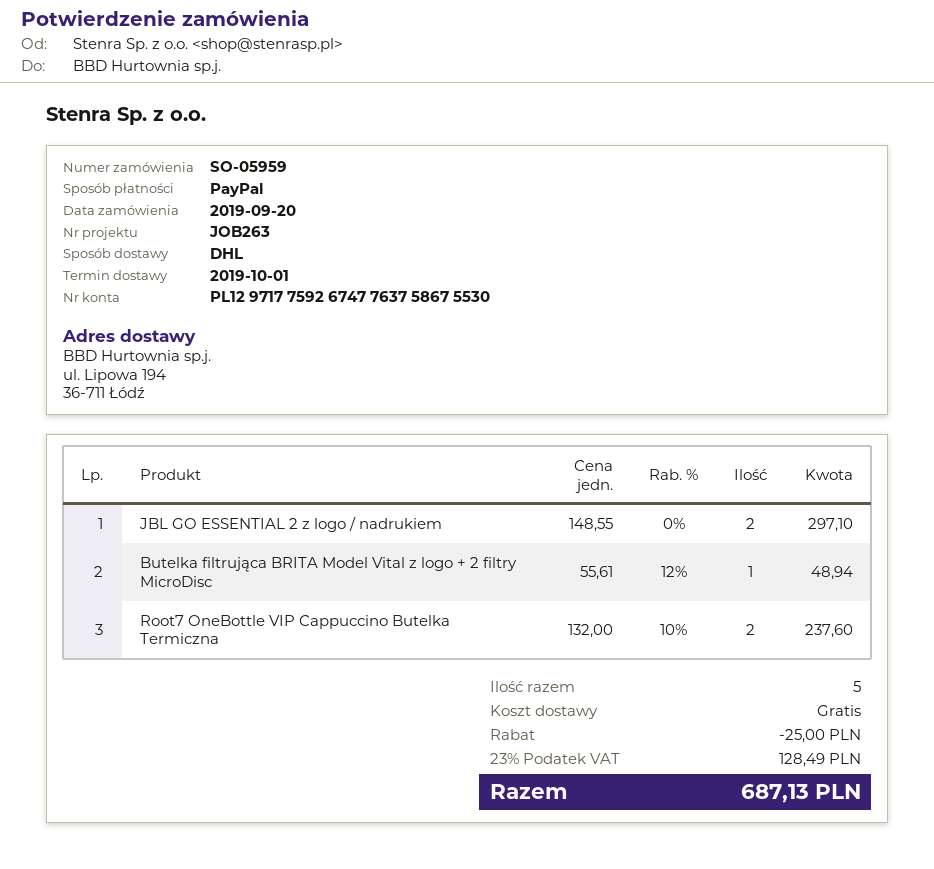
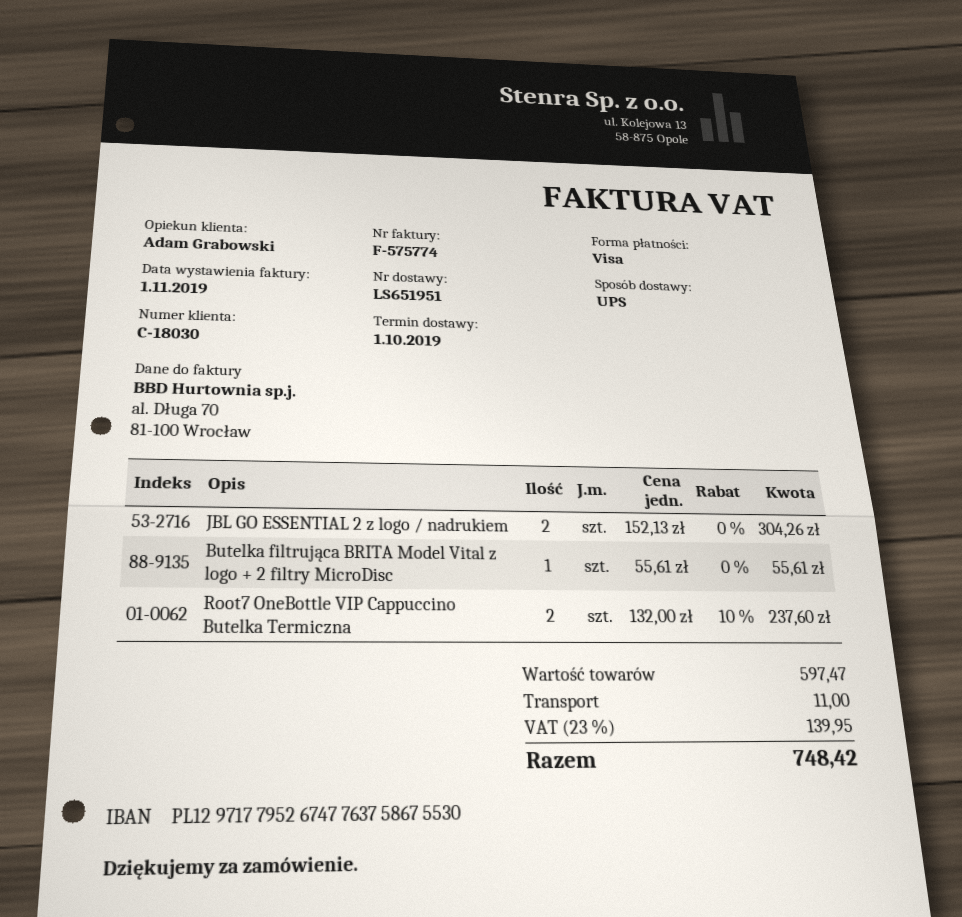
payment method: PayPal -> Visa
bank account: PL12971775926747763758675530 -> PL12971779526747763758675530
shipping method: DHL -> UPS
JBL GO ESSENTIAL 2 z logo / nadrukiem: 2 x 148.55 = 297.10 -> 2 x 152.13 = 304.26
Butelka filtrująca BRITA Model Vital z logo + 2 filtry MicroDisc: 1 x 55.61 - 12% = 48.94 -> 1 x 55.61 = 55.61
discount: 25.00 -> none
shipping: 0.00 -> 11.00
tax: 23% = 128.49 -> 23% = 139.95
total: 687.13 -> 748.42

